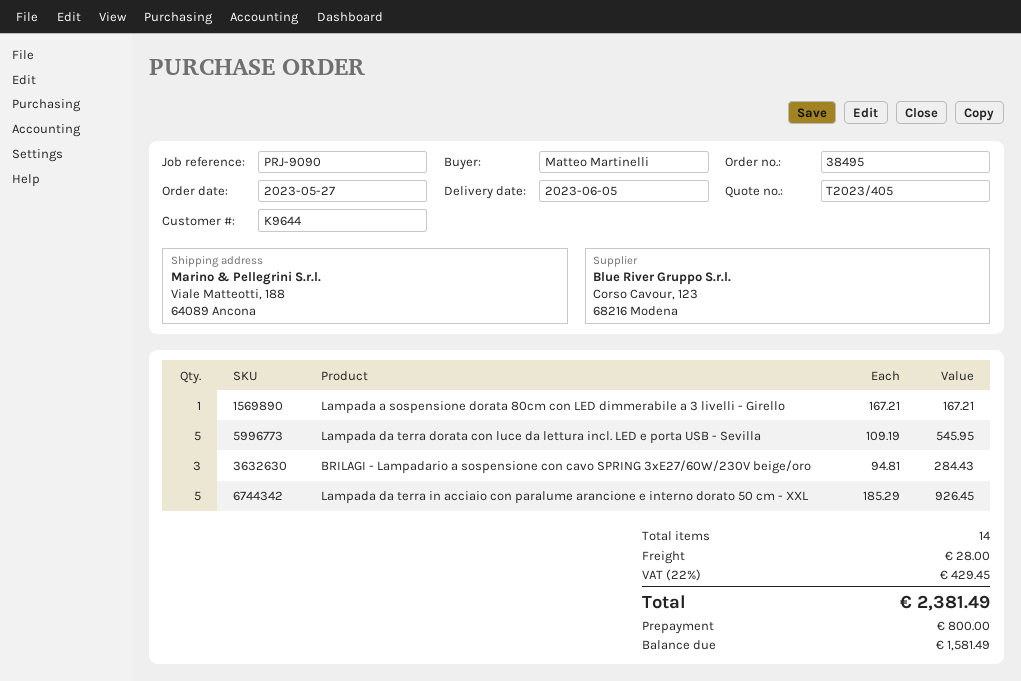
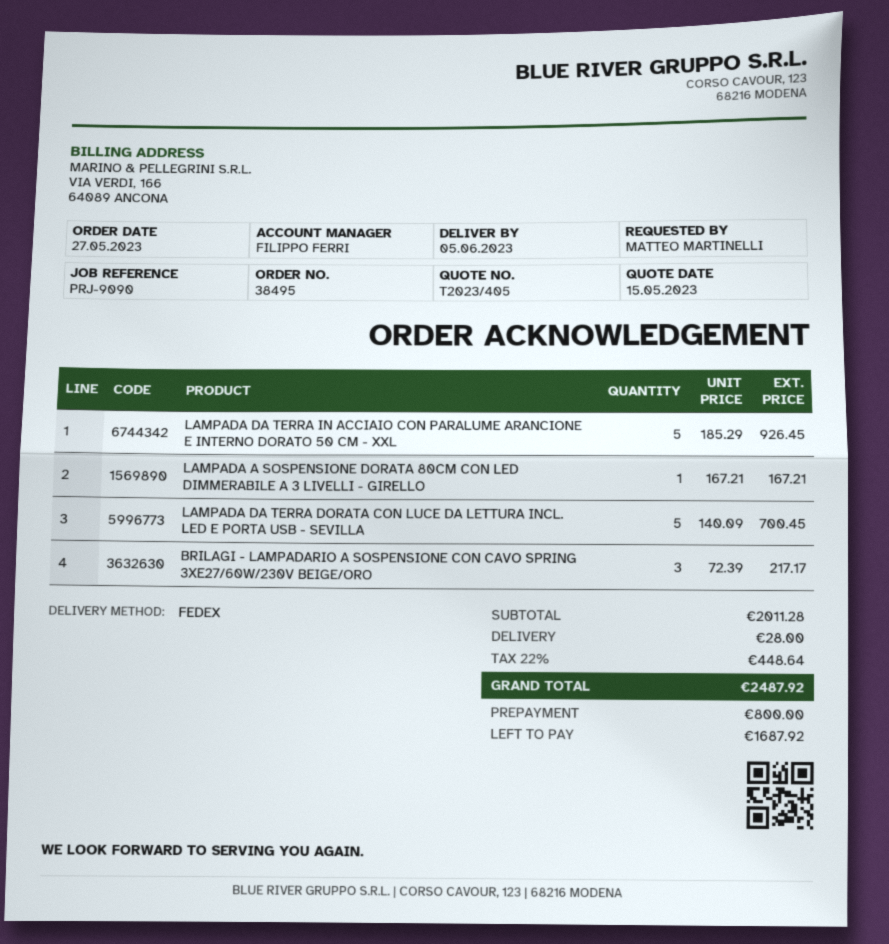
Lampada da terra dorata con luce da lettura incl. LED e porta USB - Sevilla: 5 x 109.19 = 545.95 -> 5 x 140.09 = 700.45
BRILAGI - Lampadario a sospensione con cavo SPRING 3xE27/60W/230V beige/oro: 3 x 94.81 = 284.43 -> 3 x 72.39 = 217.17
tax: 22% = 429.45 -> 22% = 448.64
total: 2381.49 -> 2487.92
balance: 1581.49 -> 1687.92

